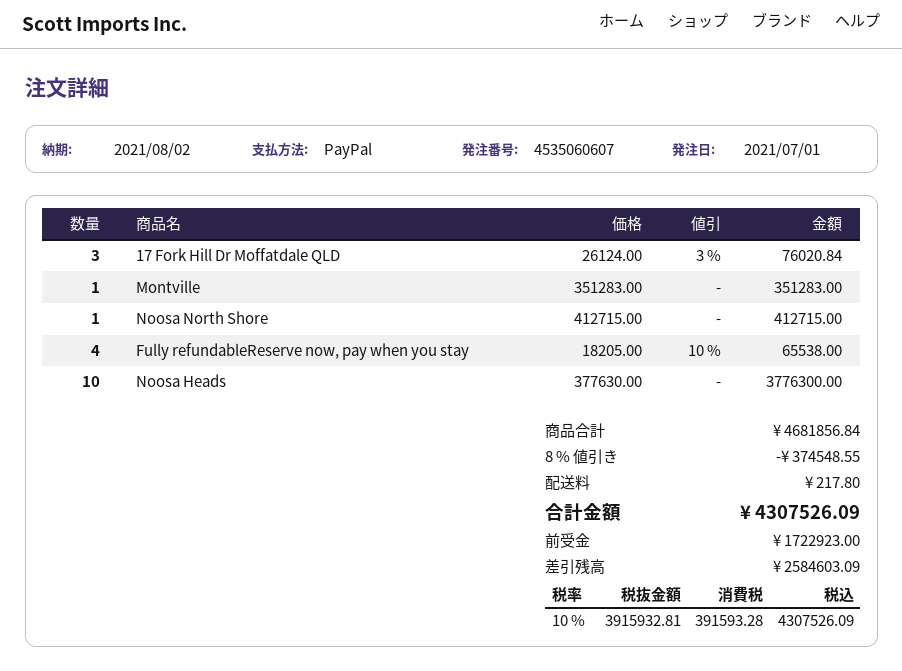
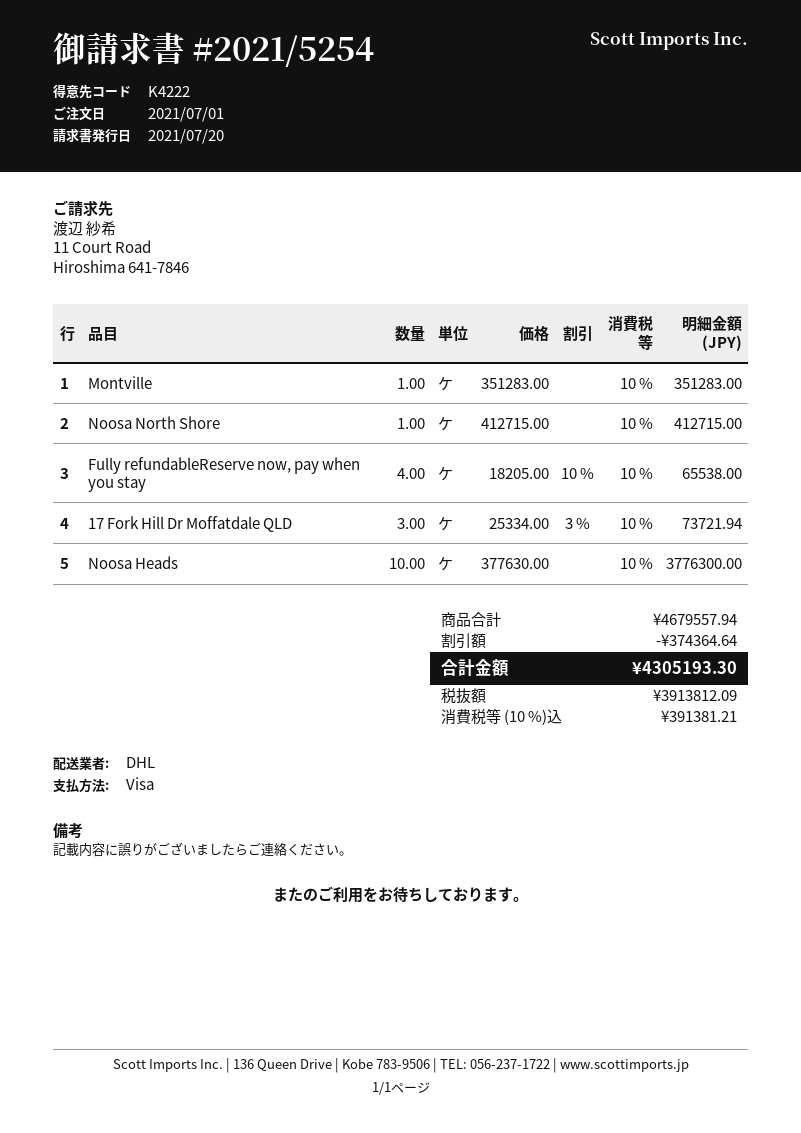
payment method: PayPal -> Visa
17 Fork Hill Dr Moffatdale QLD: 3 x 26124.00 - 3% = 76020.84 -> 3 x 25334.00 - 3% = 73721.94
subtotal: 4681856.84 -> 4679557.94
discount: 374548.55 -> 374364.64
shipping: 217.80 -> none
net: 3915932.81 -> 3913812.09
tax: 10% = 391593.28 -> 10% = 391381.21
total: 4307526.09 -> 4305193.30

